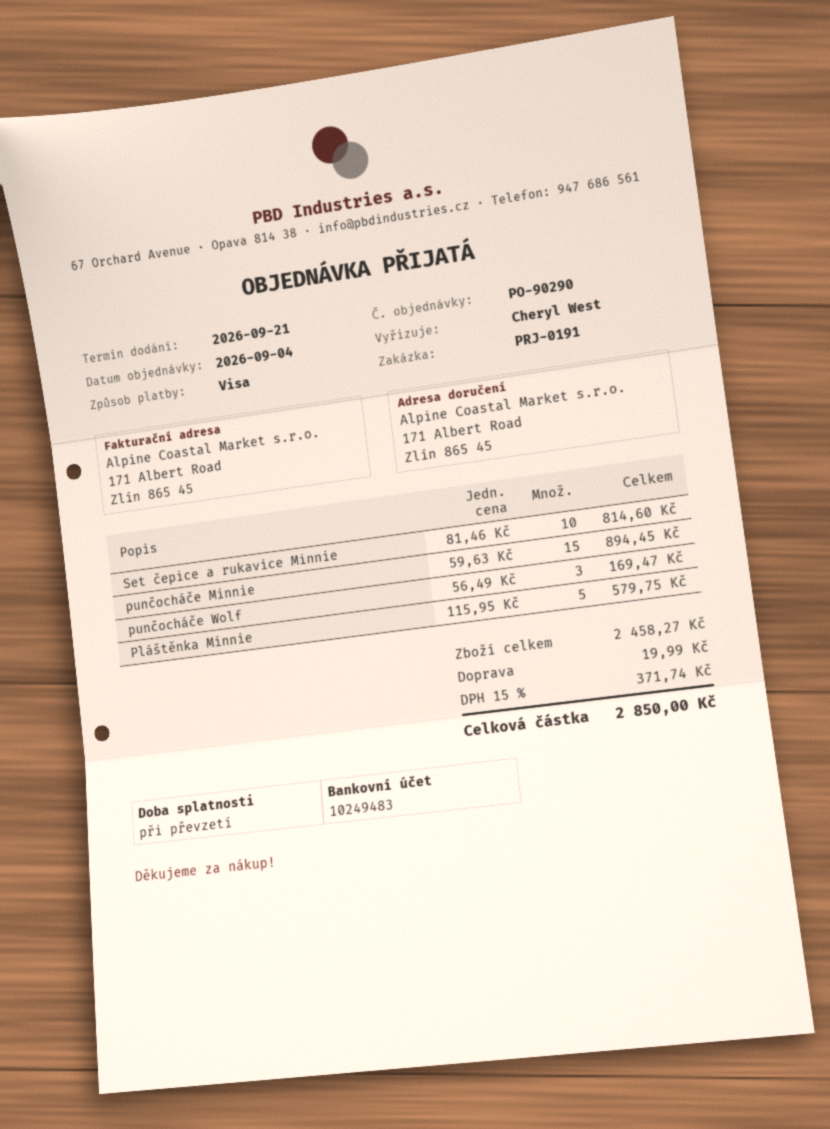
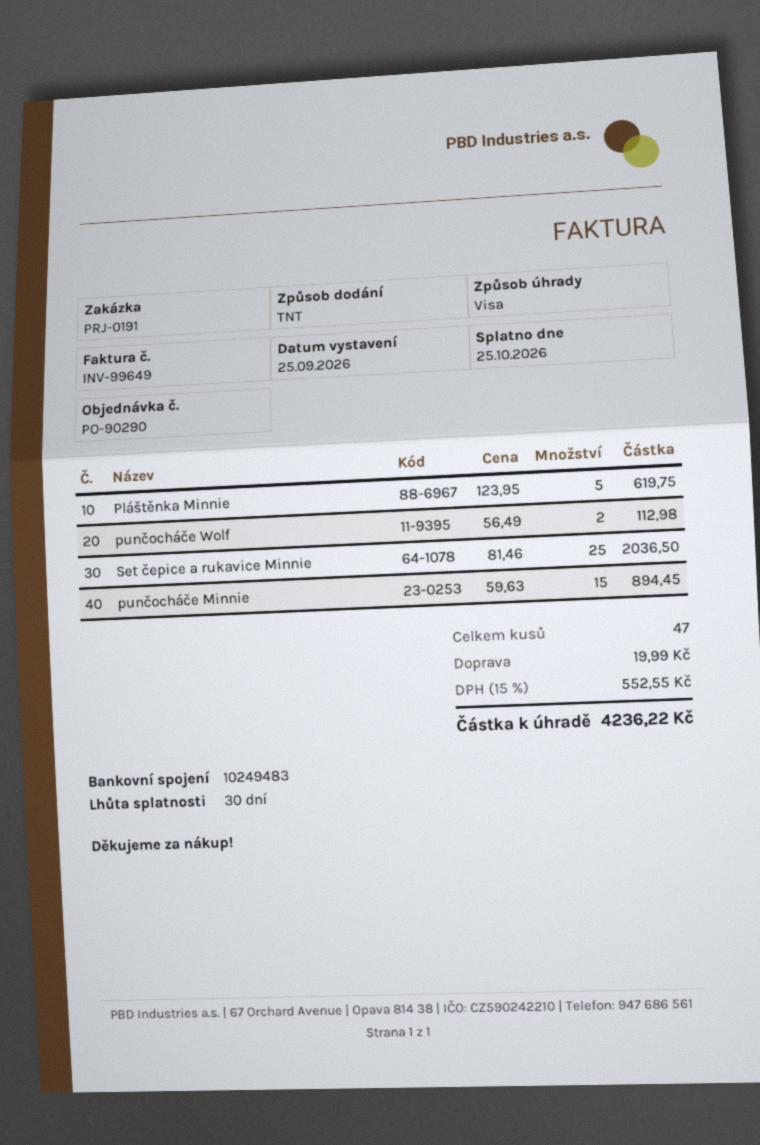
payment terms: on receipt -> 30 days
Set čepice a rukavice Minnie: 10 x 81.46 = 814.60 -> 25 x 81.46 = 2036.50
punčocháče Wolf: 3 x 56.49 = 169.47 -> 2 x 56.49 = 112.98
Pláštěnka Minnie: 5 x 115.95 = 579.75 -> 5 x 123.95 = 619.75
tax: 15% = 371.74 -> 15% = 552.55
total: 2850.00 -> 4236.22

